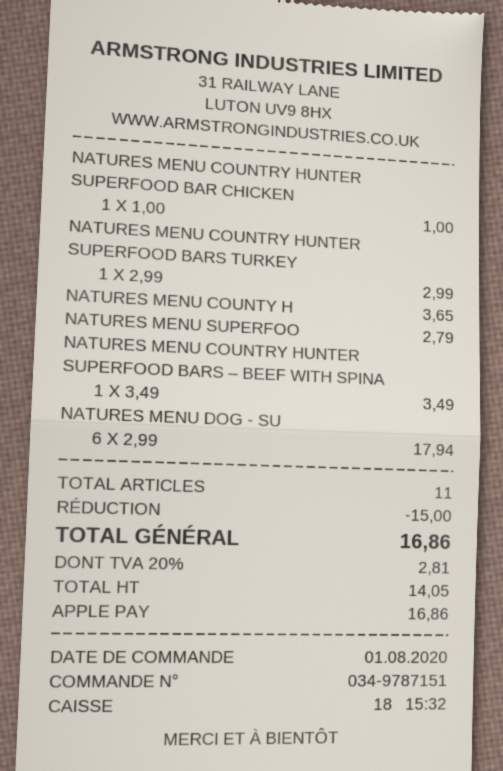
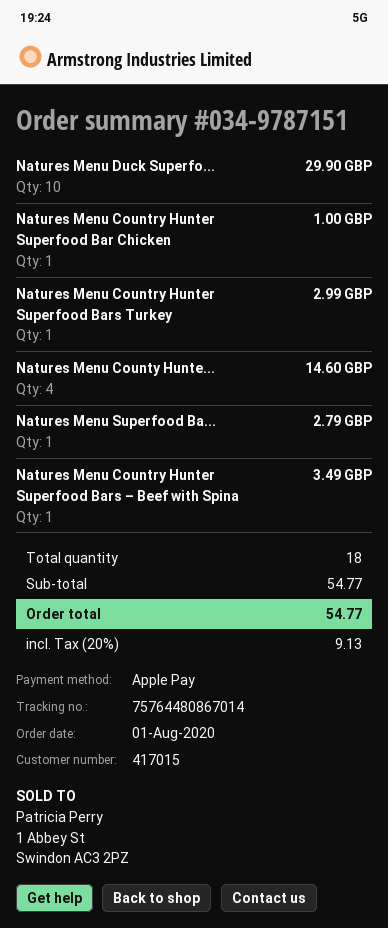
NATURES MENU COUNTY H: 1 for 3.65 -> 4 for 14.60
NATURES MENU DOG - SU: 6 for 17.94 -> none
Natures Menu Duck Superfo...: none -> 10 for 29.90
total quantity: 11 -> 18
discount: 15.00 -> none
tax: 20% = 2.81 -> 20% = 9.13
total: 16.86 -> 54.77

